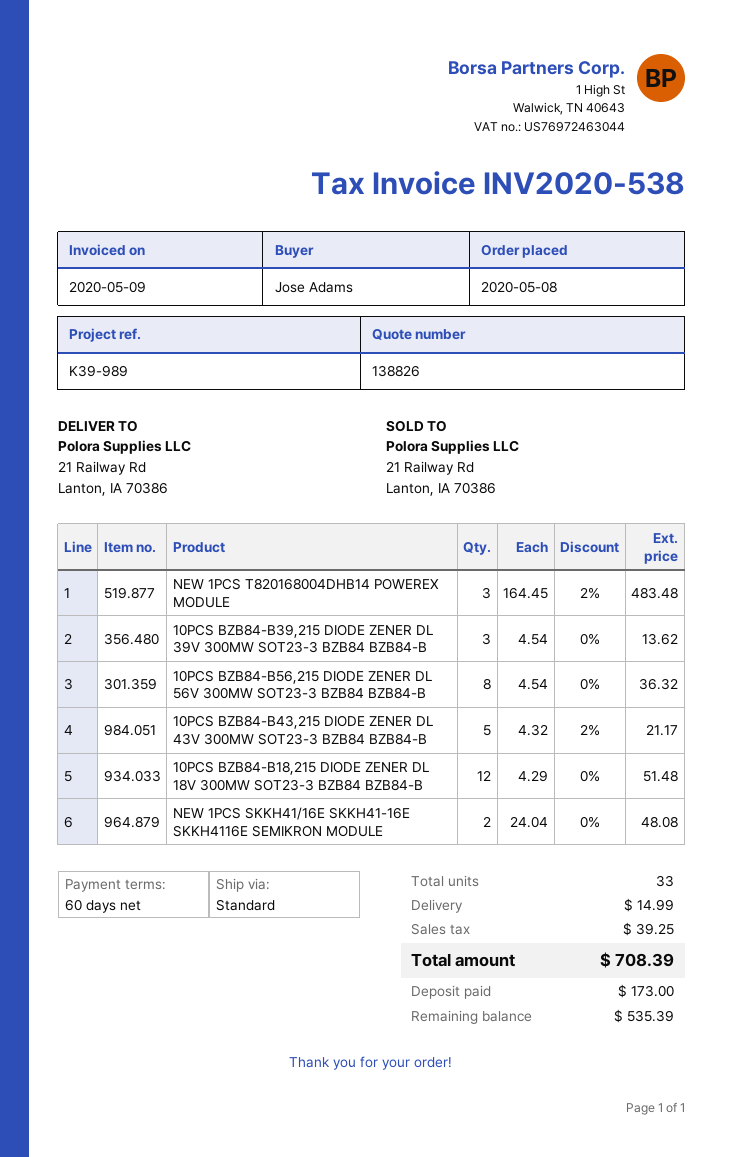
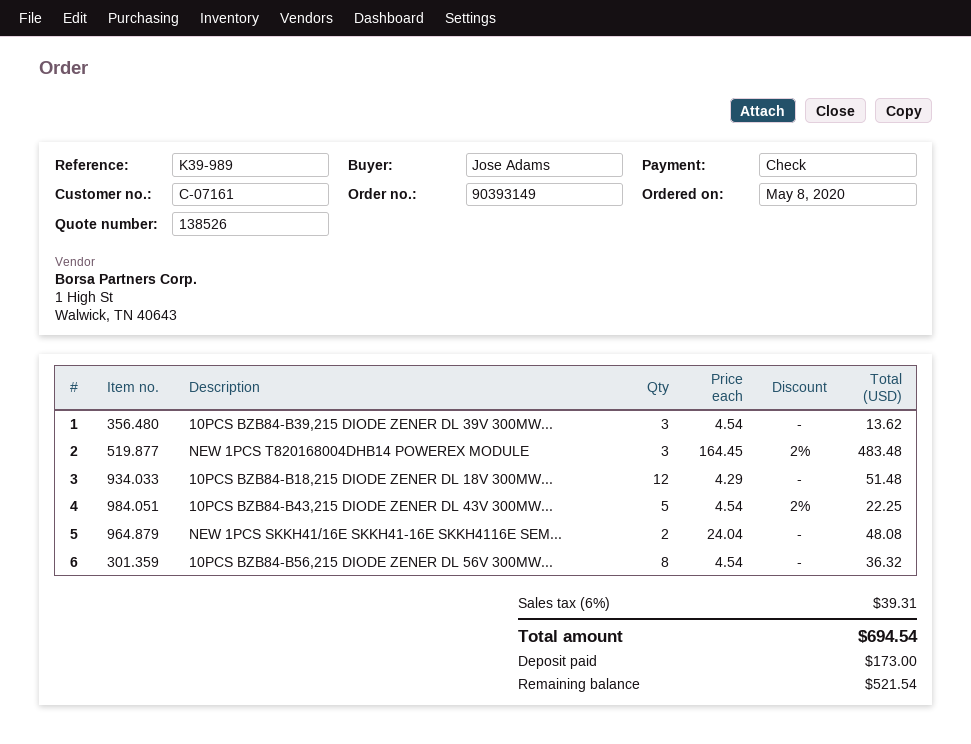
quote number: 138826 -> 138526
10PCS BZB84-B43,215 DIODE ZENER DL 43V 300MW SOT23-3 BZB84 BZB84-B: 5 x 4.32 - 2% = 21.17 -> 5 x 4.54 - 2% = 22.25
shipping: 14.99 -> none
tax: 39.25 -> 39.31
total: 708.39 -> 694.54
balance: 535.39 -> 521.54

